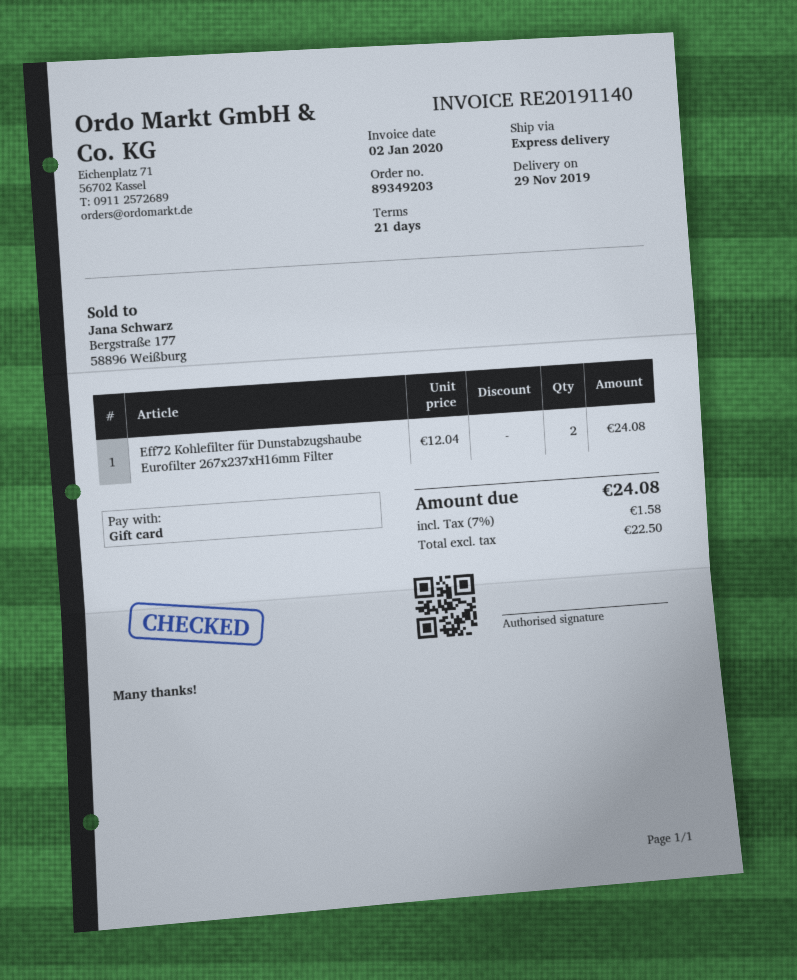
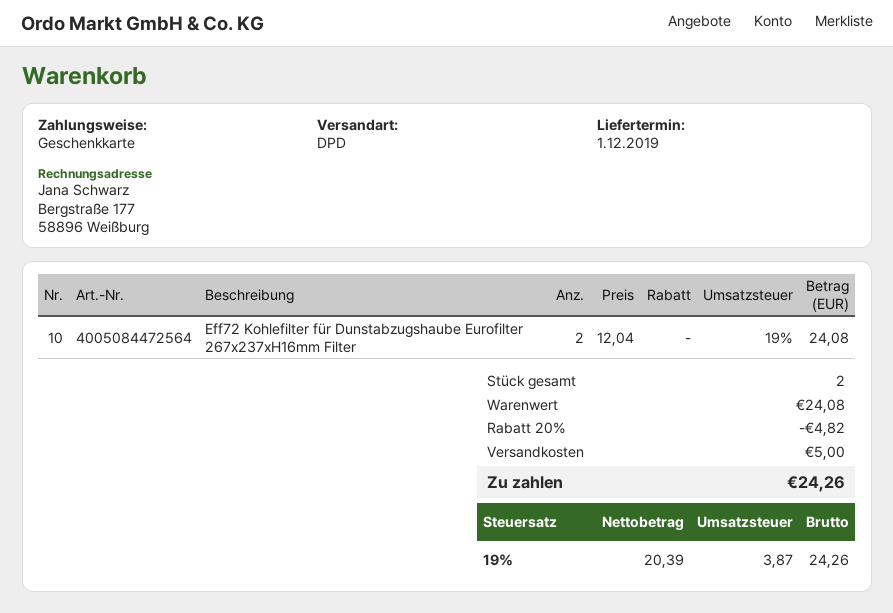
delivery date: 2019-11-29 -> 2019-12-01
shipping method: express -> DPD
discount: none -> 20% = 4.82
shipping: none -> 5.00
net: 22.50 -> 20.39
tax: 7% = 1.58 -> 19% = 3.87
total: 24.08 -> 24.26

